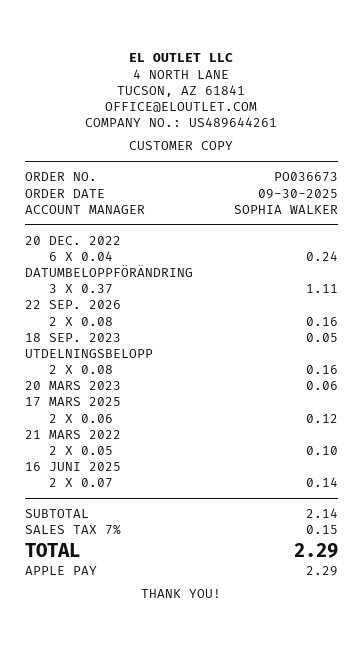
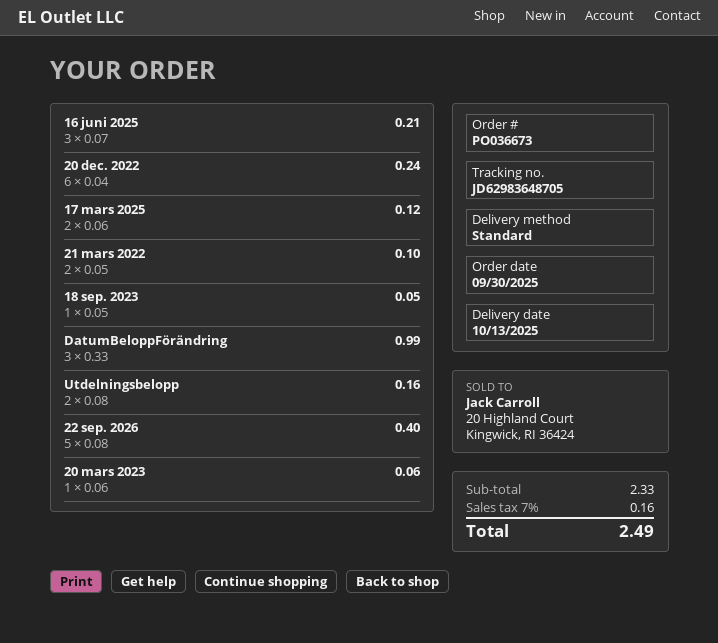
DATUMBELOPPFÖRÄNDRING: 3 x 0.37 = 1.11 -> 3 x 0.33 = 0.99
22 SEP. 2026: 2 x 0.08 = 0.16 -> 5 x 0.08 = 0.40
16 JUNI 2025: 2 x 0.07 = 0.14 -> 3 x 0.07 = 0.21
subtotal: 2.14 -> 2.33
tax: 7% = 0.15 -> 7% = 0.16
total: 2.29 -> 2.49

